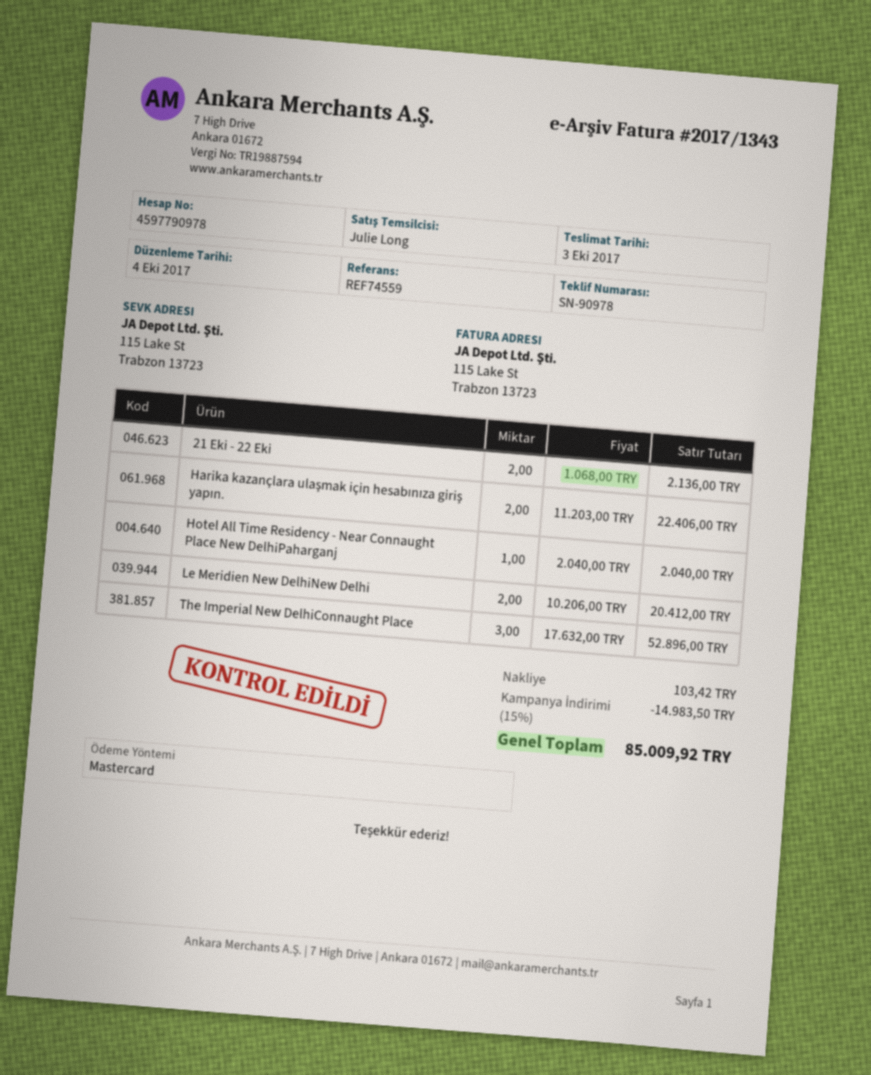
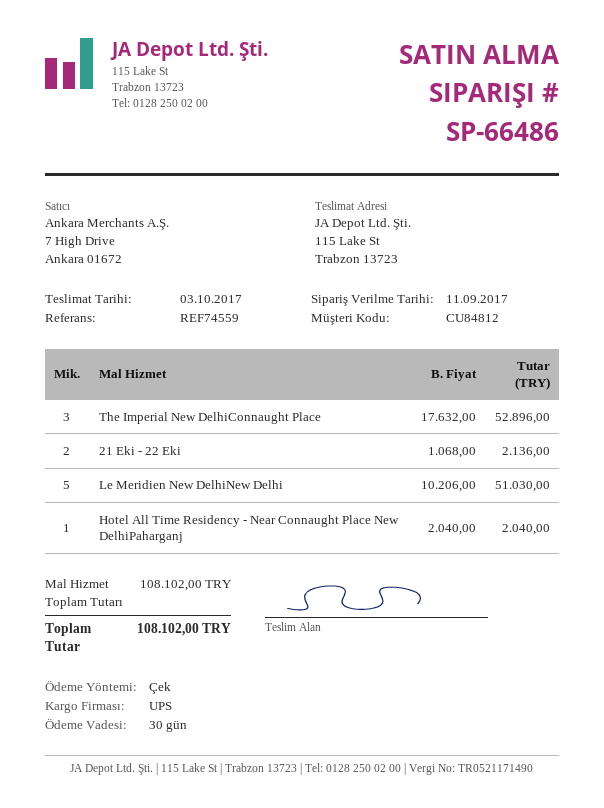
payment method: Mastercard -> cheque
Harika kazançlara ulaşmak için hesabınıza giriş yapın.: 2 x 11203.00 = 22406.00 -> none
Le Meridien New DelhiNew Delhi: 2 x 10206.00 = 20412.00 -> 5 x 10206.00 = 51030.00
discount: 15% = 14983.50 -> none
shipping: 103.42 -> none
total: 85009.92 -> 108102.00

